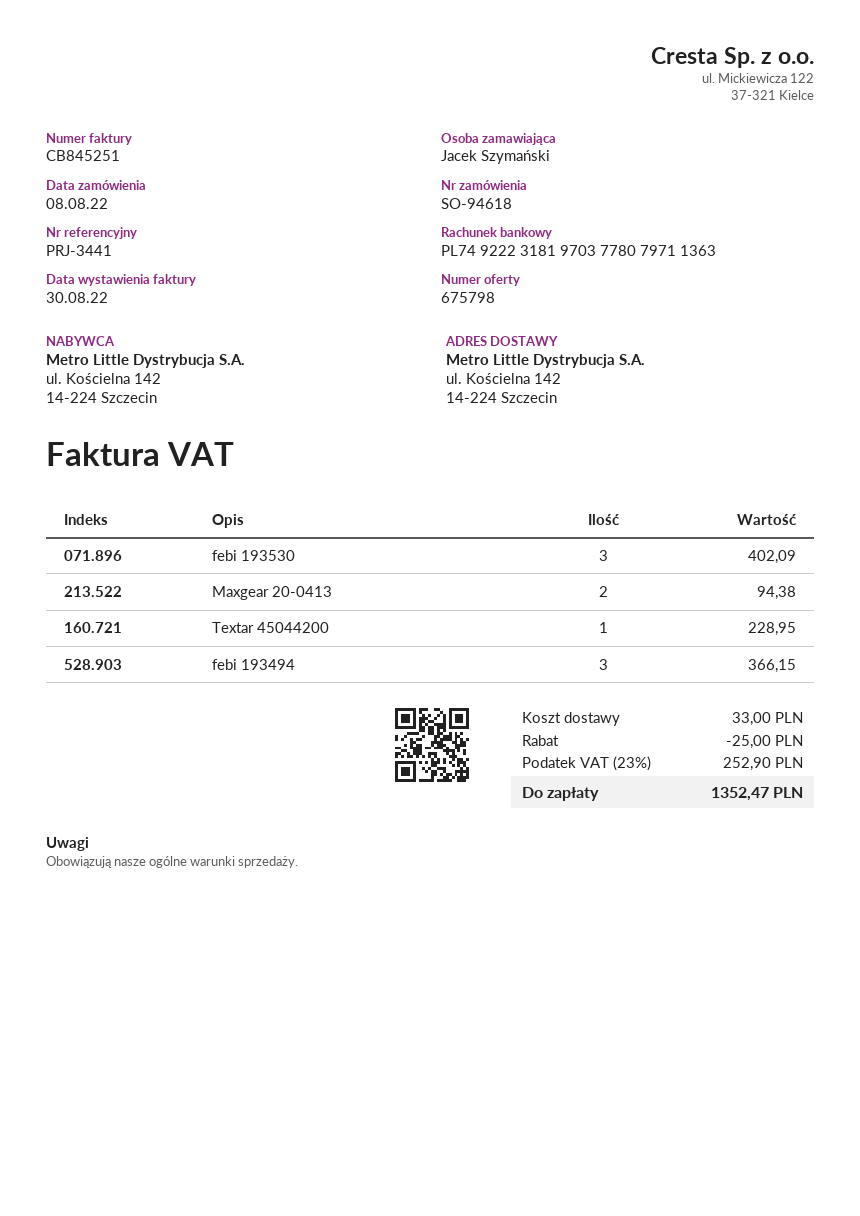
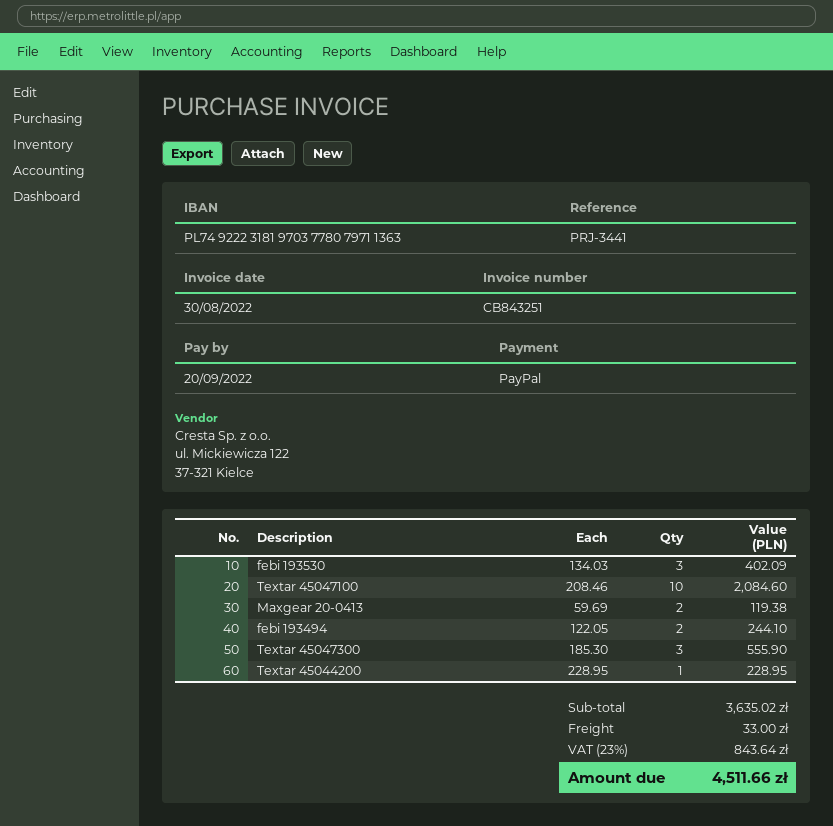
invoice number: CB845251 -> CB843251
Maxgear 20-0413: 2 for 94.38 -> 2 for 119.38
febi 193494: 3 for 366.15 -> 2 for 244.10
Textar 45047100: none -> 10 for 2084.60
Textar 45047300: none -> 3 for 555.90
discount: 25.00 -> none
tax: 23% = 252.90 -> 23% = 843.64
total: 1352.47 -> 4511.66

